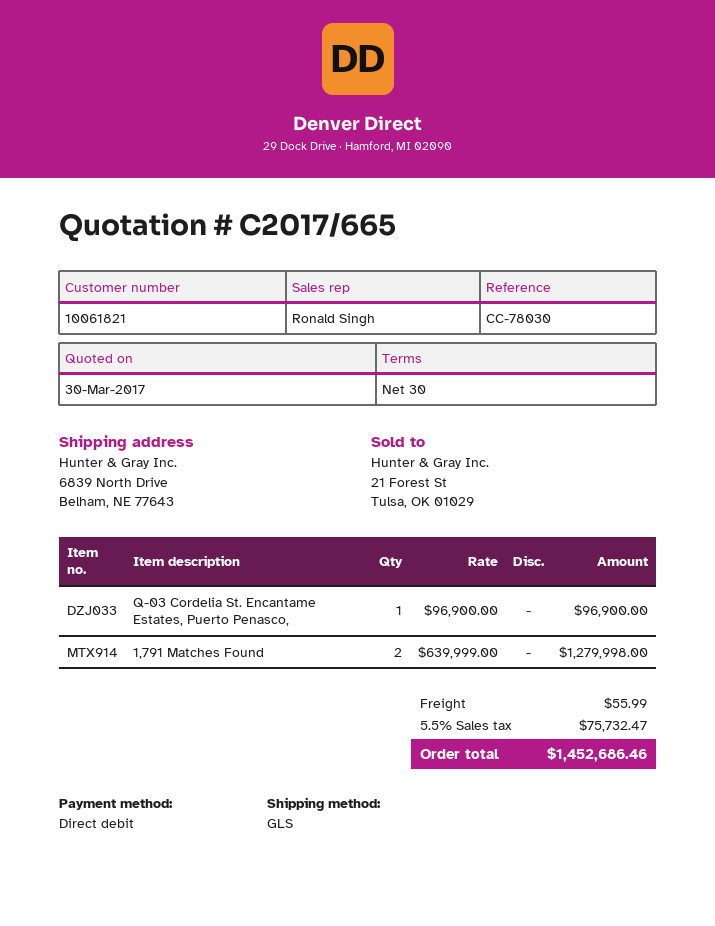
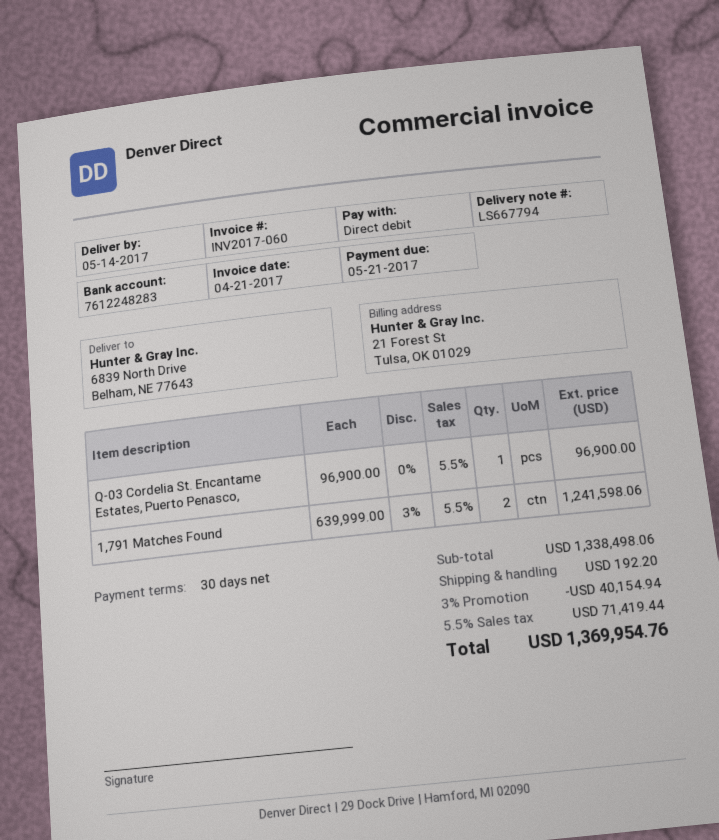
1,791 Matches Found: 2 x 639999.00 = 1279998.00 -> 2 x 639999.00 - 3% = 1241598.06
discount: none -> 3% = 40154.94
shipping: 55.99 -> 192.20
tax: 5.5% = 75732.47 -> 5.5% = 71419.44
total: 1452686.46 -> 1369954.76

